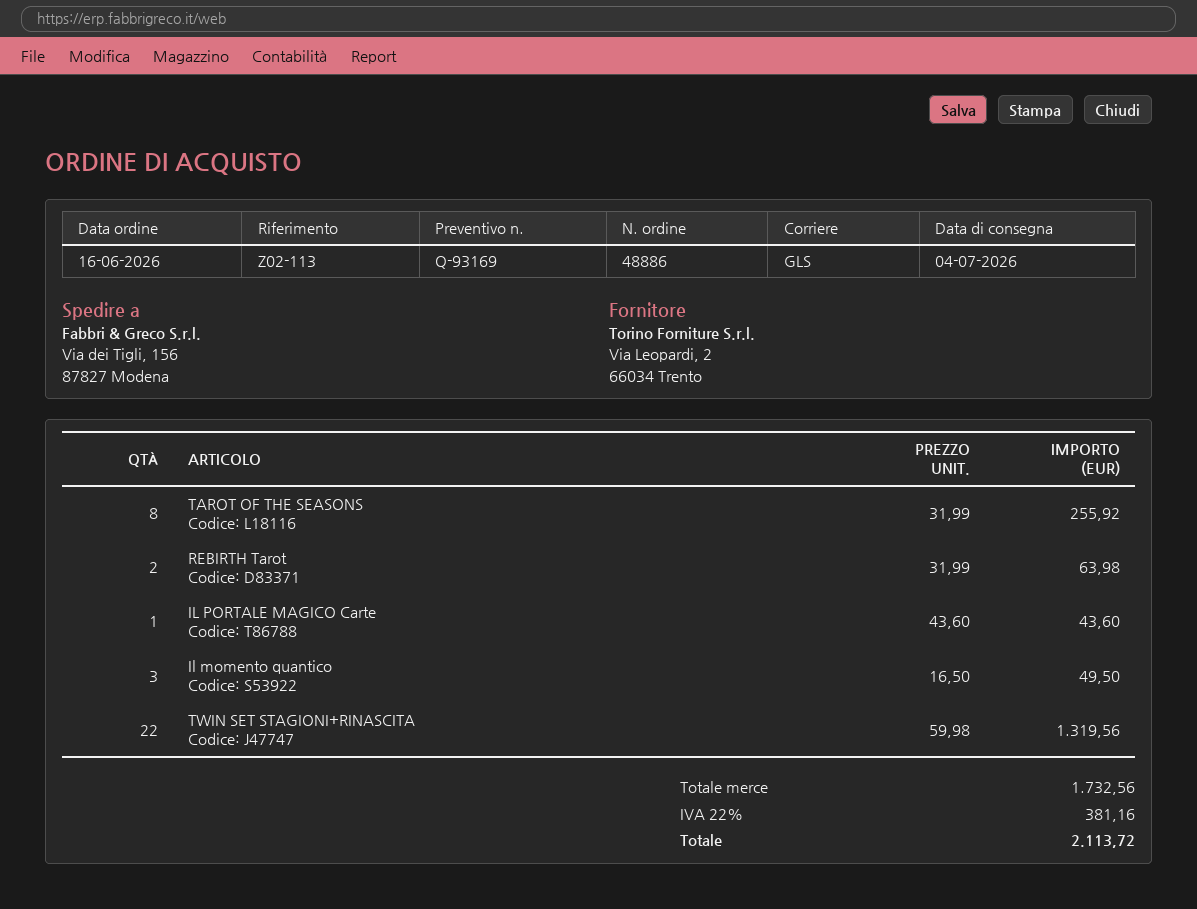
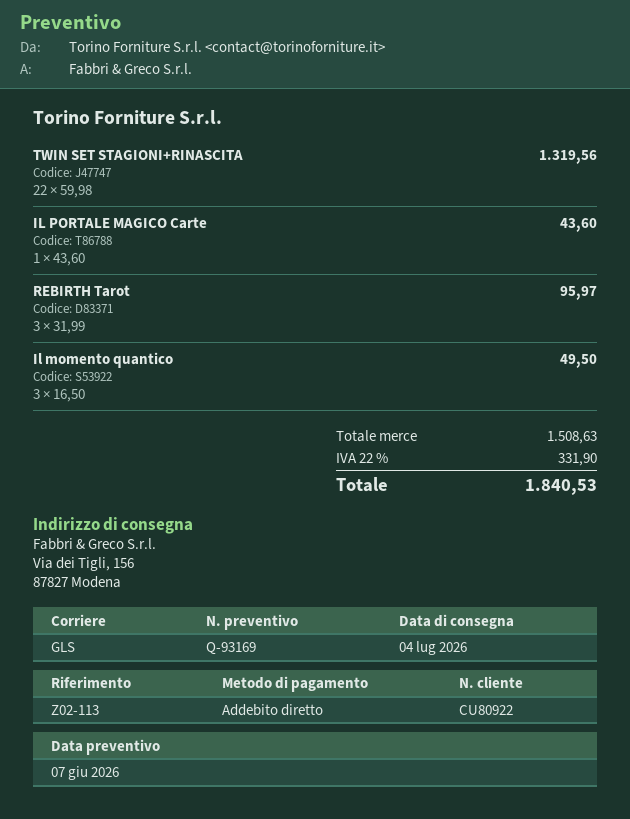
TAROT OF THE SEASONS: 8 x 31.99 = 255.92 -> none
REBIRTH Tarot: 2 x 31.99 = 63.98 -> 3 x 31.99 = 95.97
subtotal: 1732.56 -> 1508.63
tax: 22% = 381.16 -> 22% = 331.90
total: 2113.72 -> 1840.53

